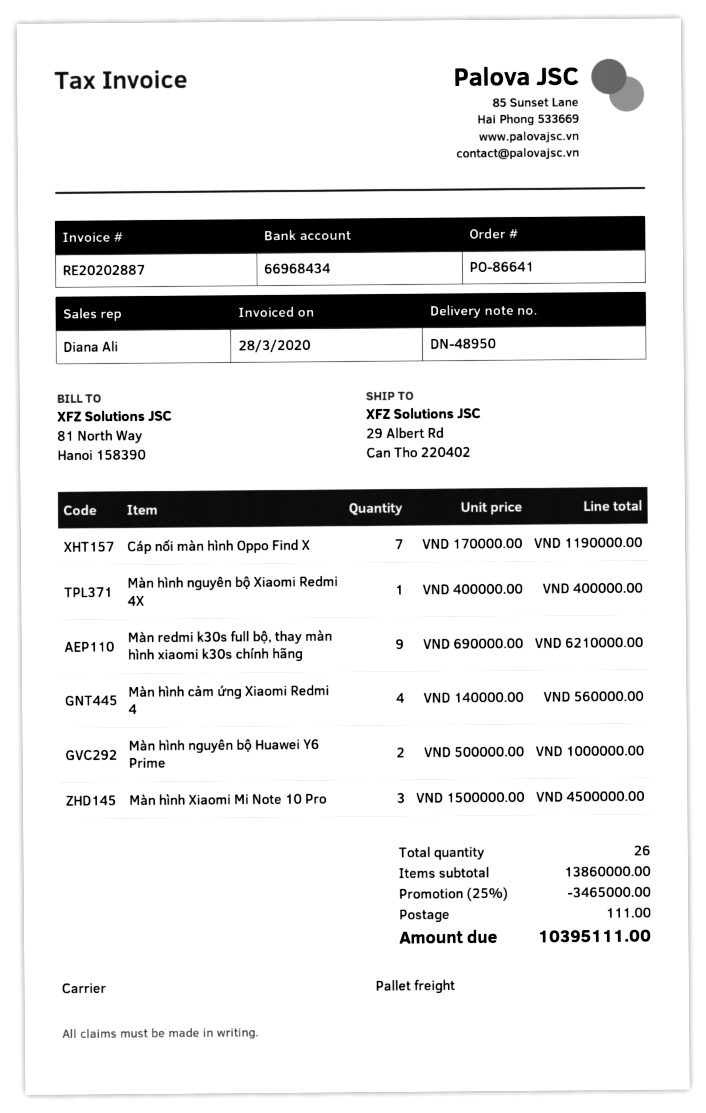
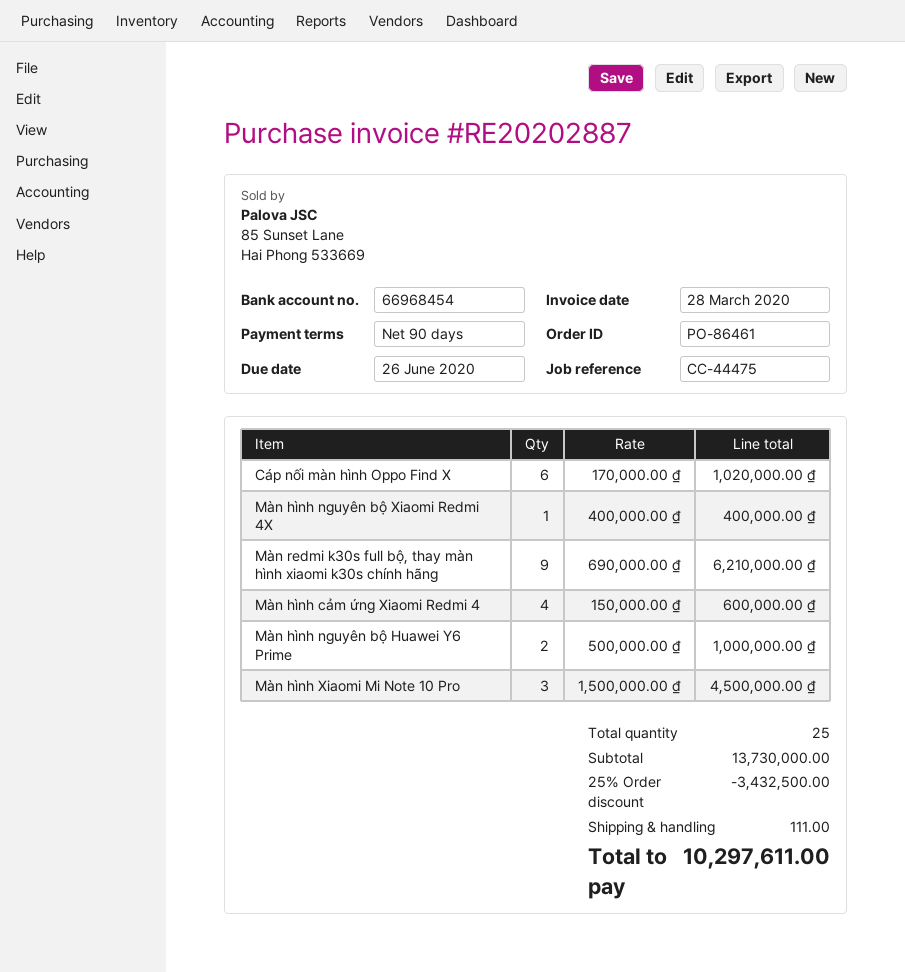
order number: PO-86641 -> PO-86461
bank account: 66968434 -> 66968454
Cáp nối màn hình Oppo Find X: 7 x 170000.00 = 1190000.00 -> 6 x 170000.00 = 1020000.00
Màn hình cảm ứng Xiaomi Redmi 4: 4 x 140000.00 = 560000.00 -> 4 x 150000.00 = 600000.00
total quantity: 26 -> 25
subtotal: 13860000.00 -> 13730000.00
discount: 25% = 3465000.00 -> 25% = 3432500.00
total: 10395111.00 -> 10297611.00

